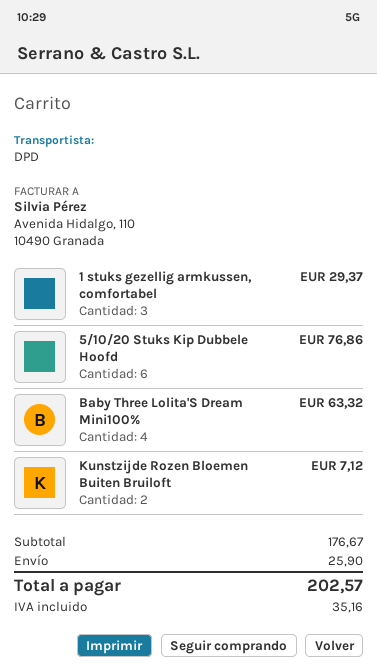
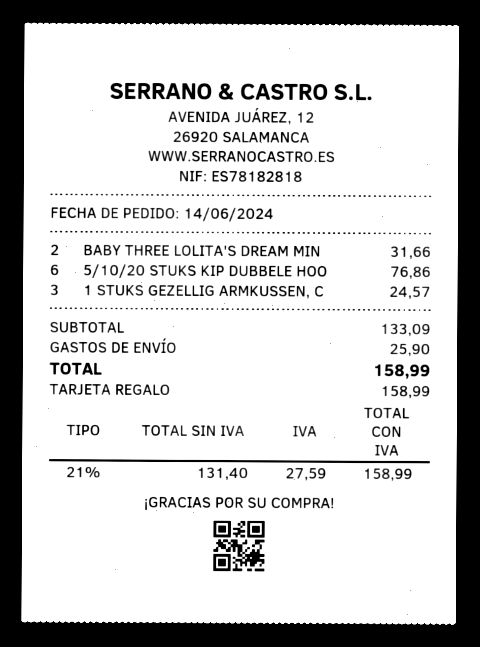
1 stuks gezellig armkussen, comfortabel: 3 for 29.37 -> 3 for 24.57
Baby Three Lolita'S Dream Mini100%: 4 for 63.32 -> 2 for 31.66
Kunstzijde Rozen Bloemen Buiten Bruiloft: 2 for 7.12 -> none
subtotal: 176.67 -> 133.09
tax: 35.16 -> 27.59
total: 202.57 -> 158.99

